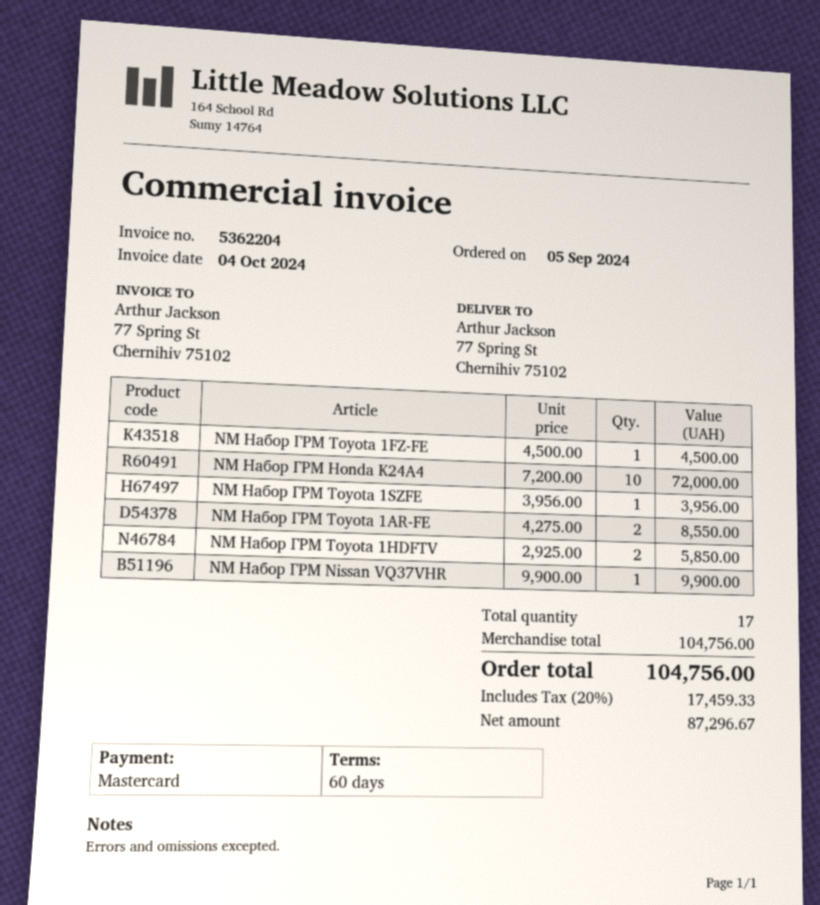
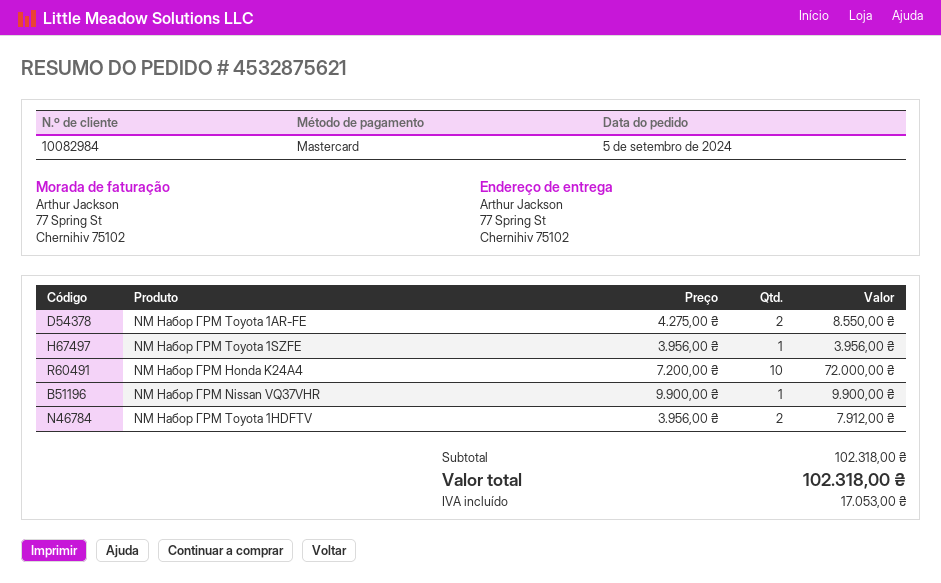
NM Набор ГРМ Toyota 1FZ-FE: 1 x 4500.00 = 4500.00 -> none
NM Набор ГРМ Toyota 1HDFTV: 2 x 2925.00 = 5850.00 -> 2 x 3956.00 = 7912.00
subtotal: 104756.00 -> 102318.00
tax: 17459.33 -> 17053.00
total: 104756.00 -> 102318.00

